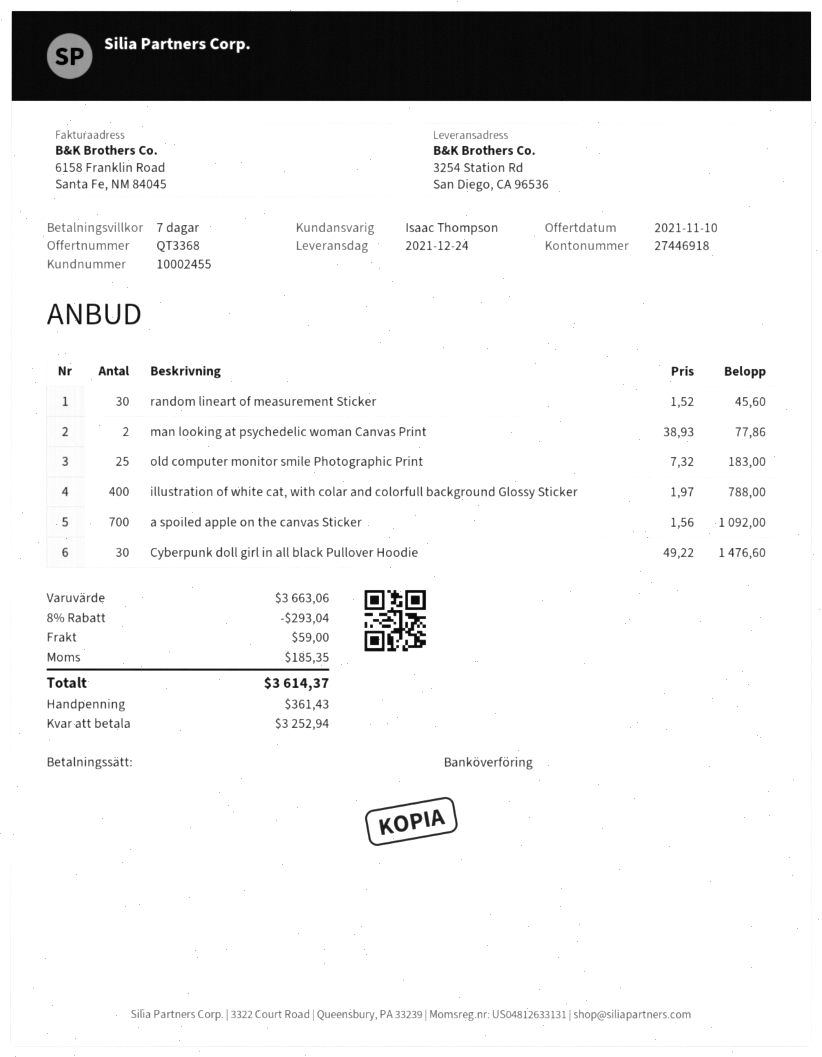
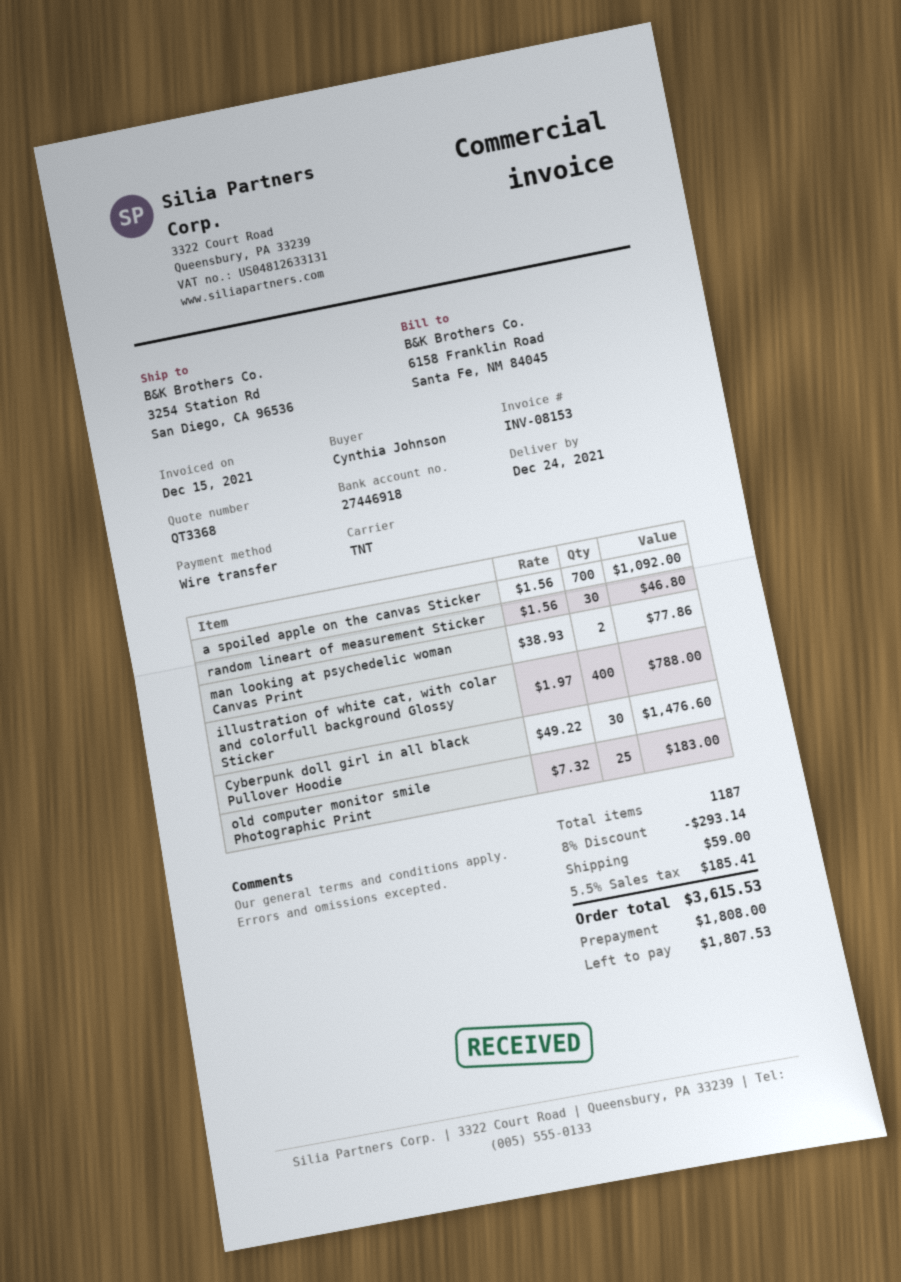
random lineart of measurement Sticker: 30 x 1.52 = 45.60 -> 30 x 1.56 = 46.80
discount: 8% = 293.04 -> 8% = 293.14
tax: 185.35 -> 185.41
total: 3614.37 -> 3615.53
deposit: 361.43 -> 1808.00
balance: 3252.94 -> 1807.53

